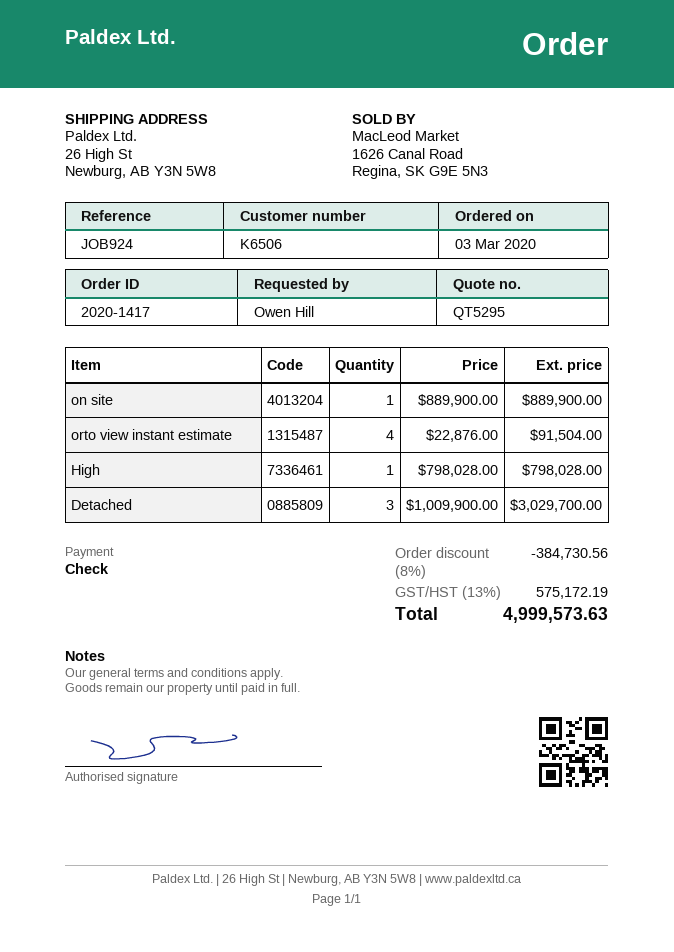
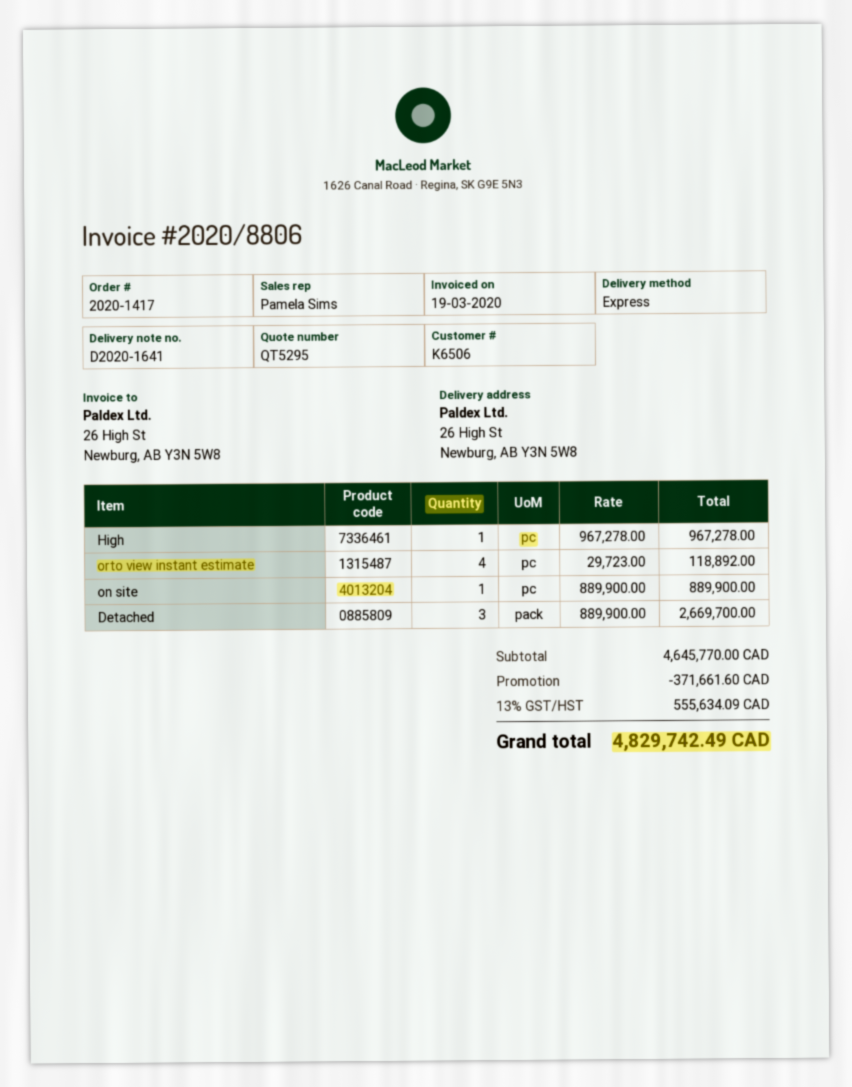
orto view instant estimate: 4 x 22876.00 = 91504.00 -> 4 x 29723.00 = 118892.00
High: 1 x 798028.00 = 798028.00 -> 1 x 967278.00 = 967278.00
Detached: 3 x 1009900.00 = 3029700.00 -> 3 x 889900.00 = 2669700.00
discount: 384730.56 -> 371661.60
tax: 13% = 575172.19 -> 13% = 555634.09
total: 4999573.63 -> 4829742.49

